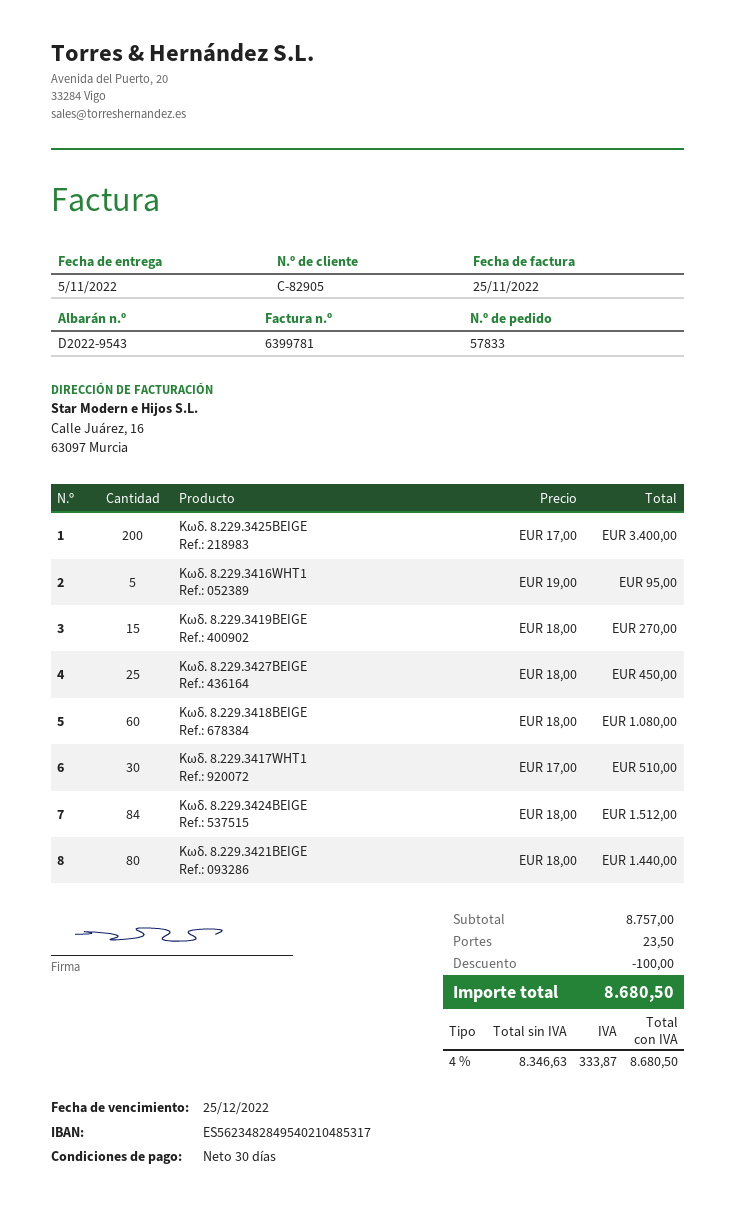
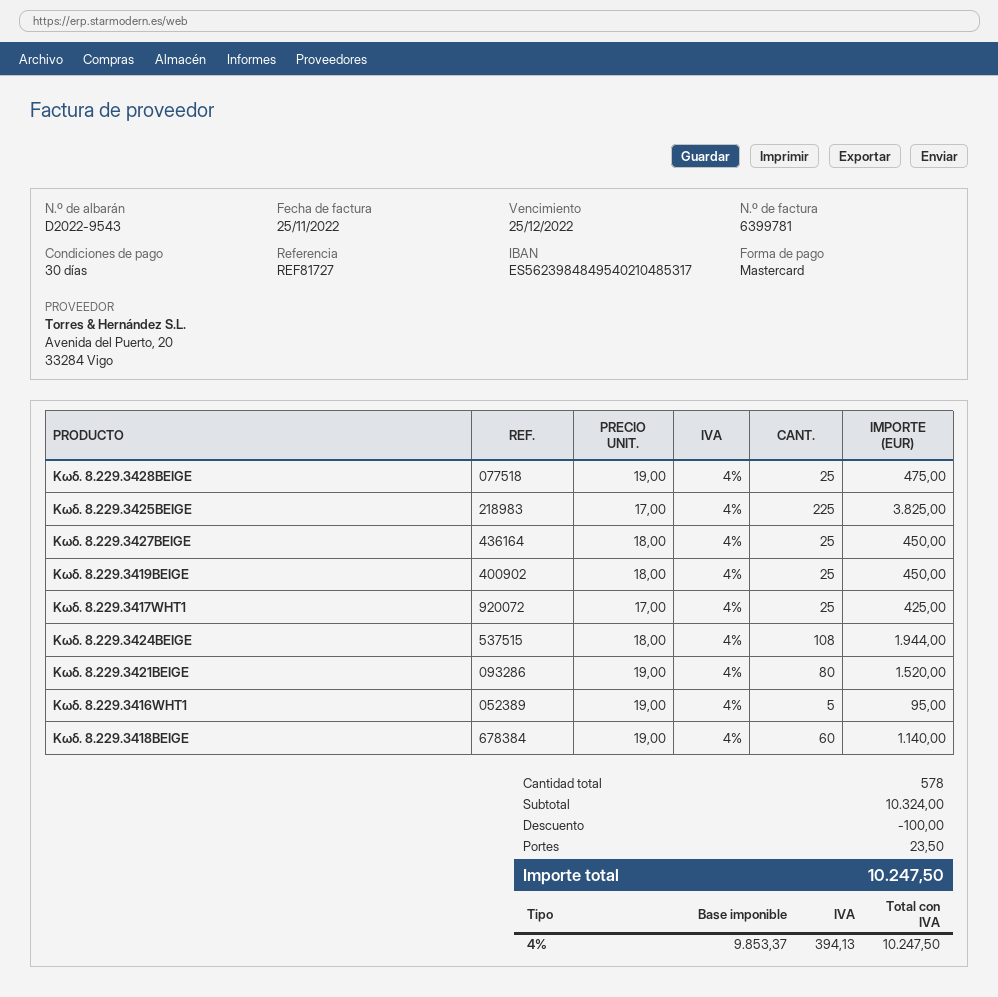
bank account: ES5623482849540210485317 -> ES5623984849540210485317
Κωδ. 8.229.3425BEIGE: 200 x 17.00 = 3400.00 -> 225 x 17.00 = 3825.00
Κωδ. 8.229.3419BEIGE: 15 x 18.00 = 270.00 -> 25 x 18.00 = 450.00
Κωδ. 8.229.3418BEIGE: 60 x 18.00 = 1080.00 -> 60 x 19.00 = 1140.00
Κωδ. 8.229.3417WHT1: 30 x 17.00 = 510.00 -> 25 x 17.00 = 425.00
Κωδ. 8.229.3424BEIGE: 84 x 18.00 = 1512.00 -> 108 x 18.00 = 1944.00
Κωδ. 8.229.3421BEIGE: 80 x 18.00 = 1440.00 -> 80 x 19.00 = 1520.00
Κωδ. 8.229.3428BEIGE: none -> 25 x 19.00 = 475.00
subtotal: 8757.00 -> 10324.00
net: 8346.63 -> 9853.37
tax: 4% = 333.87 -> 4% = 394.13
total: 8680.50 -> 10247.50

